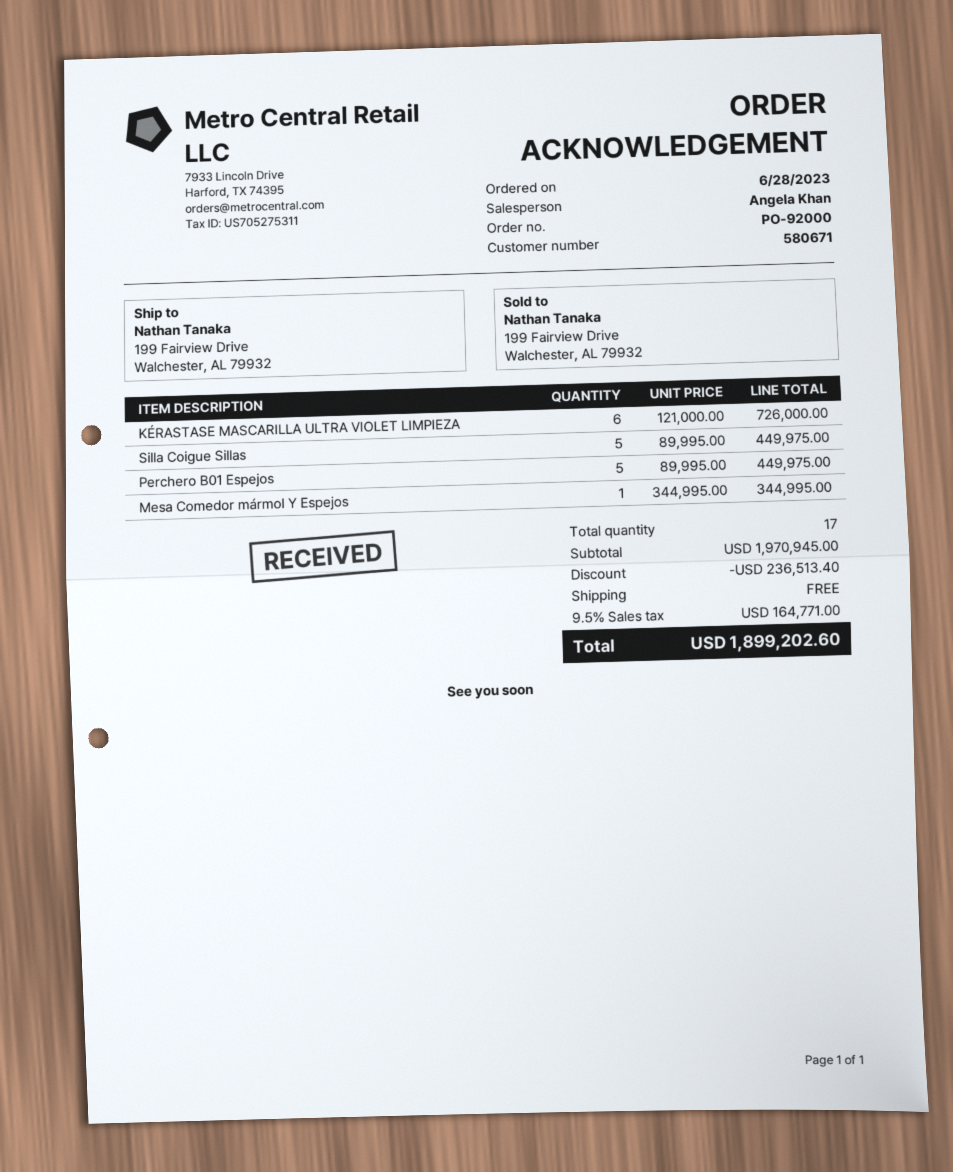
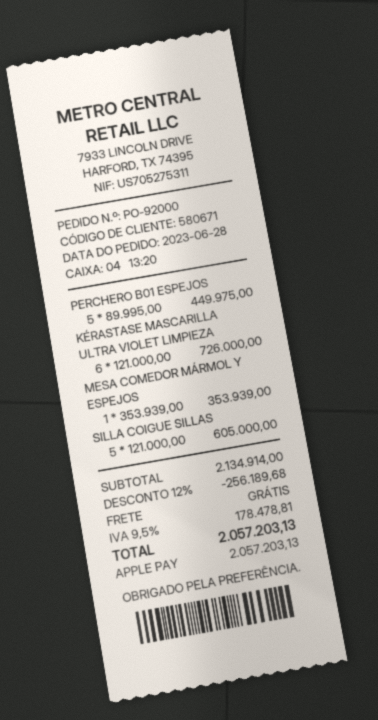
Silla Coigue Sillas: 5 x 89995.00 = 449975.00 -> 5 x 121000.00 = 605000.00
Mesa Comedor mármol Y Espejos: 1 x 344995.00 = 344995.00 -> 1 x 353939.00 = 353939.00
subtotal: 1970945.00 -> 2134914.00
discount: 236513.40 -> 256189.68
tax: 9.5% = 164771.00 -> 9.5% = 178478.81
total: 1899202.60 -> 2057203.13

